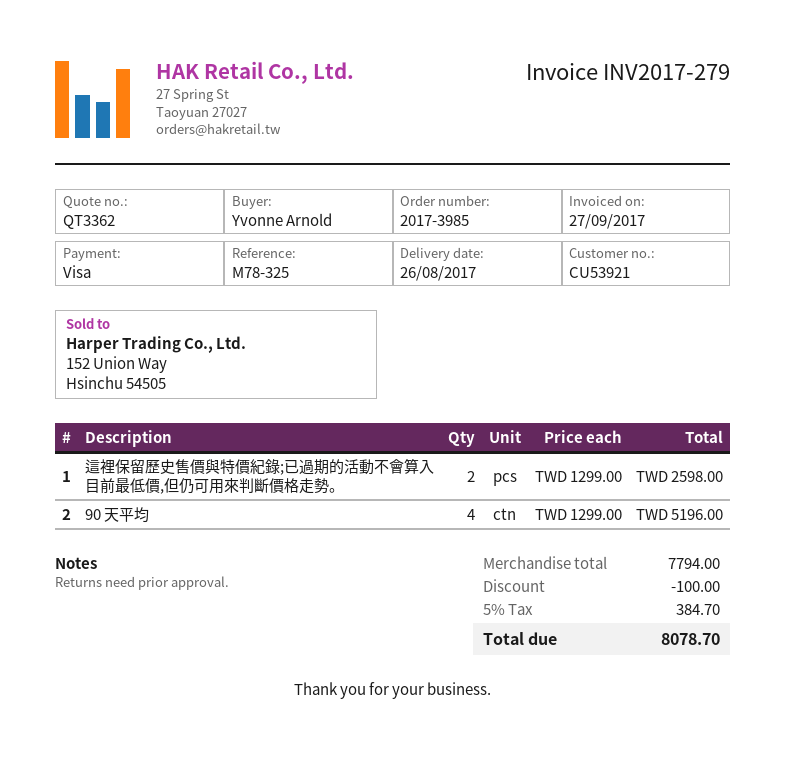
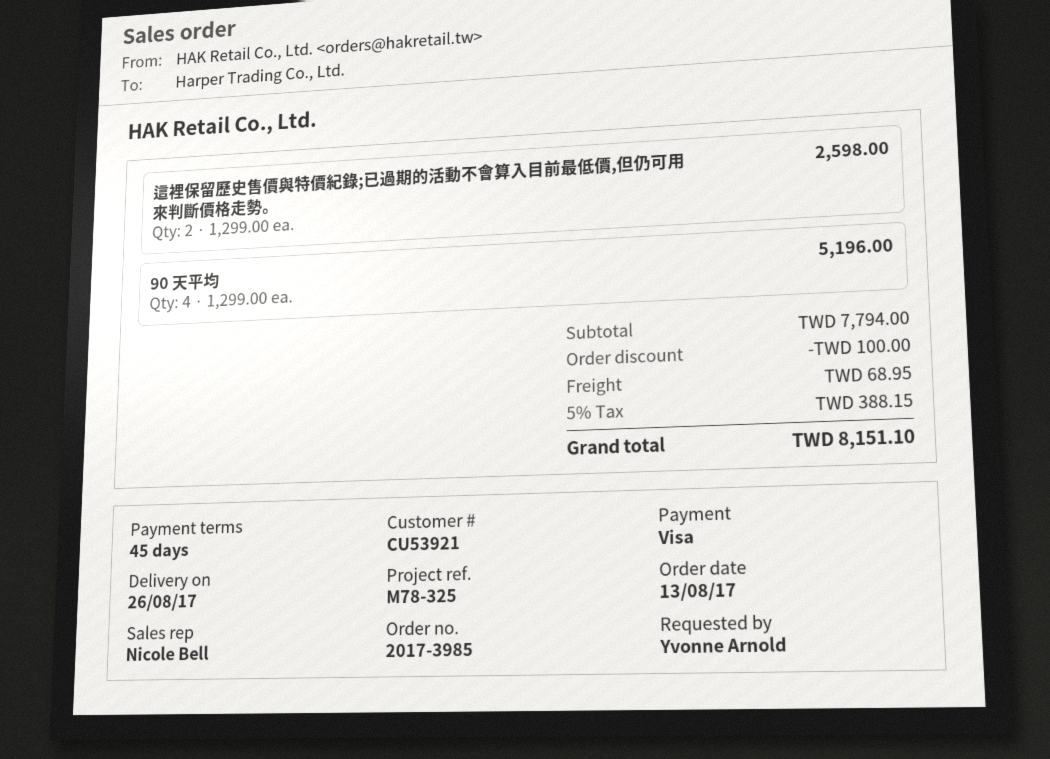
shipping: none -> 68.95
tax: 5% = 384.70 -> 5% = 388.15
total: 8078.70 -> 8151.10

